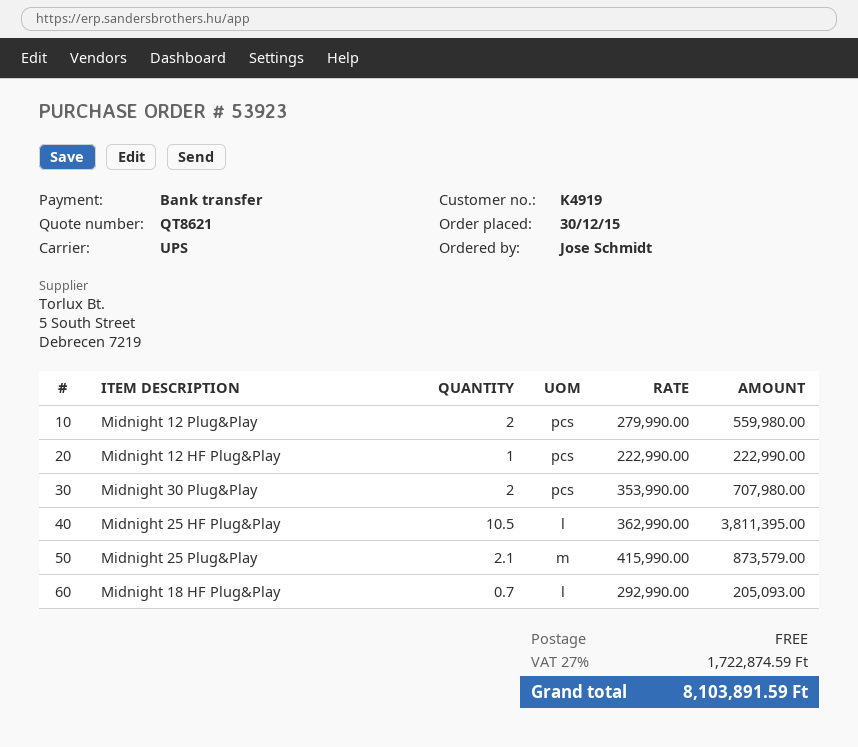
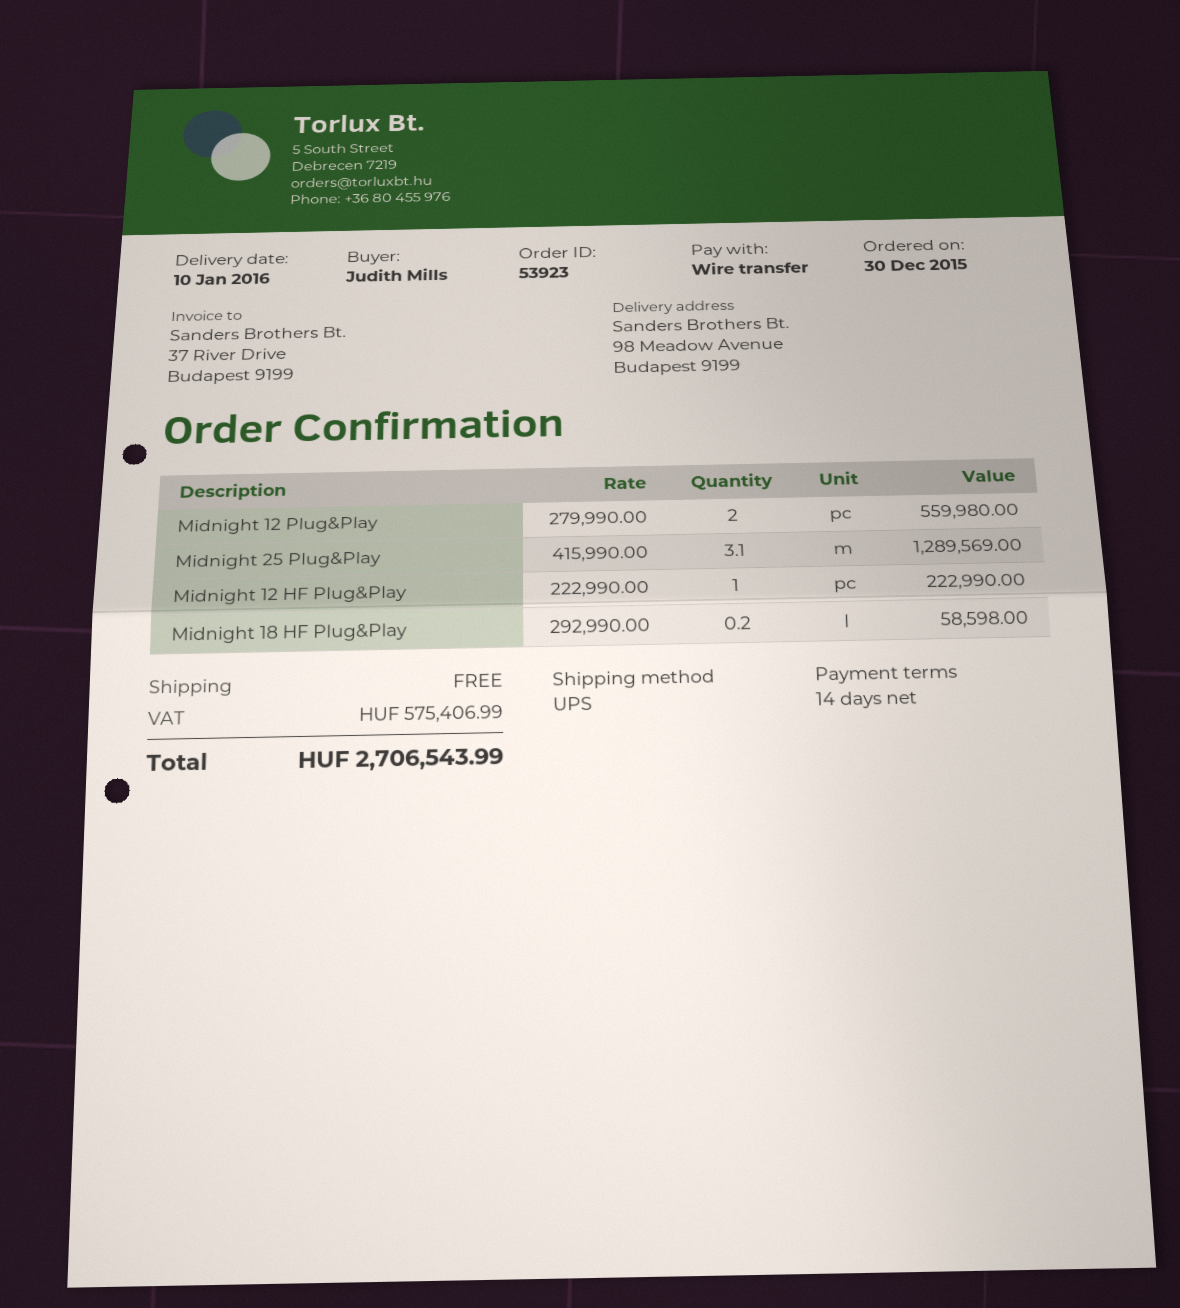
ordered by: Jose Schmidt -> Judith Mills
Midnight 30 Plug&Play: 2 x 353990.00 = 707980.00 -> none
Midnight 25 HF Plug&Play: 10.5 x 362990.00 = 3811395.00 -> none
Midnight 25 Plug&Play: 2.1 x 415990.00 = 873579.00 -> 3.1 x 415990.00 = 1289569.00
Midnight 18 HF Plug&Play: 0.7 x 292990.00 = 205093.00 -> 0.2 x 292990.00 = 58598.00
tax: 1722874.59 -> 575406.99
total: 8103891.59 -> 2706543.99

